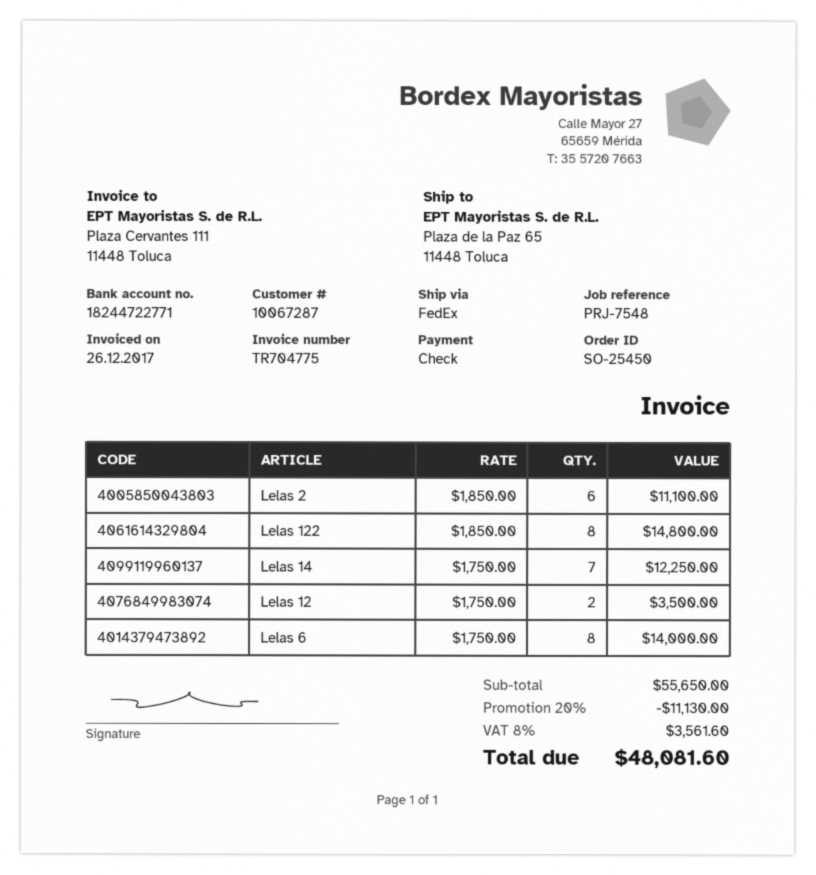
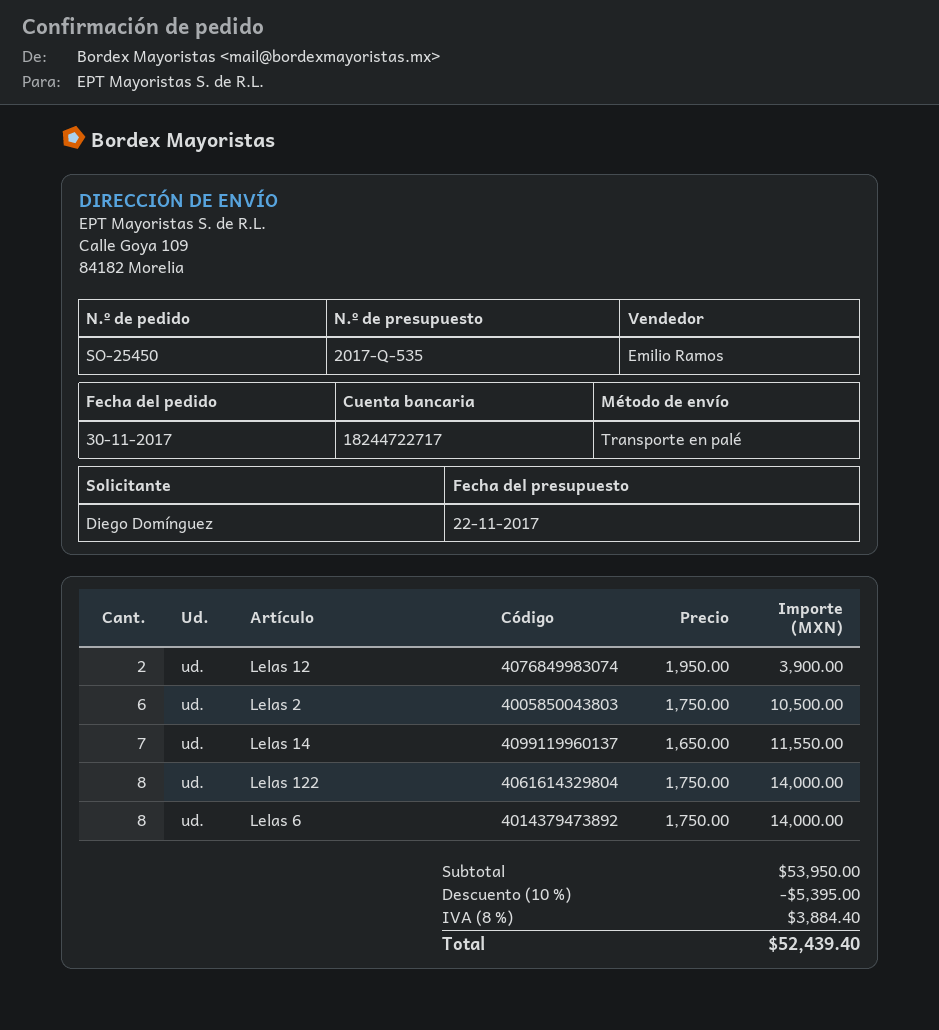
bank account: 18244722771 -> 18244722717
shipping method: FedEx -> pallet freight
ship to: Plaza de la Paz 65, 11448 Toluca -> Calle Goya 109, 84182 Morelia
Lelas 2: 6 x 1850.00 = 11100.00 -> 6 x 1750.00 = 10500.00
Lelas 122: 8 x 1850.00 = 14800.00 -> 8 x 1750.00 = 14000.00
Lelas 14: 7 x 1750.00 = 12250.00 -> 7 x 1650.00 = 11550.00
Lelas 12: 2 x 1750.00 = 3500.00 -> 2 x 1950.00 = 3900.00
subtotal: 55650.00 -> 53950.00
discount: 20% = 11130.00 -> 10% = 5395.00
tax: 8% = 3561.60 -> 8% = 3884.40
total: 48081.60 -> 52439.40

